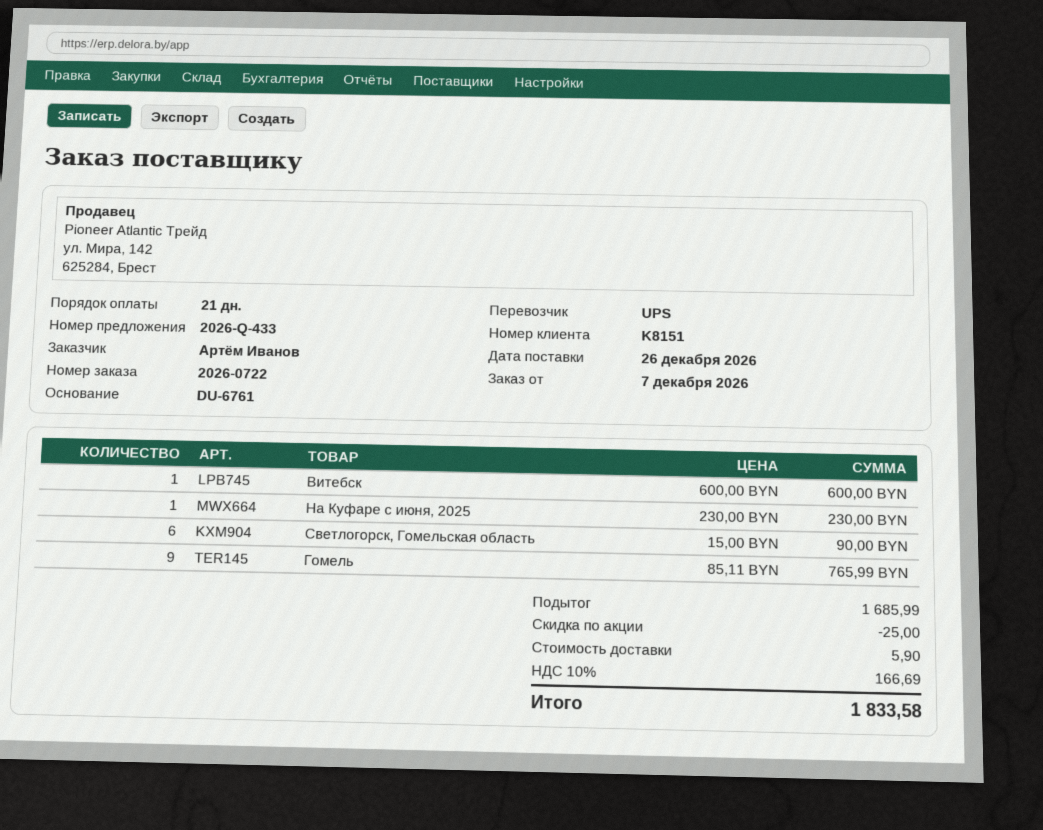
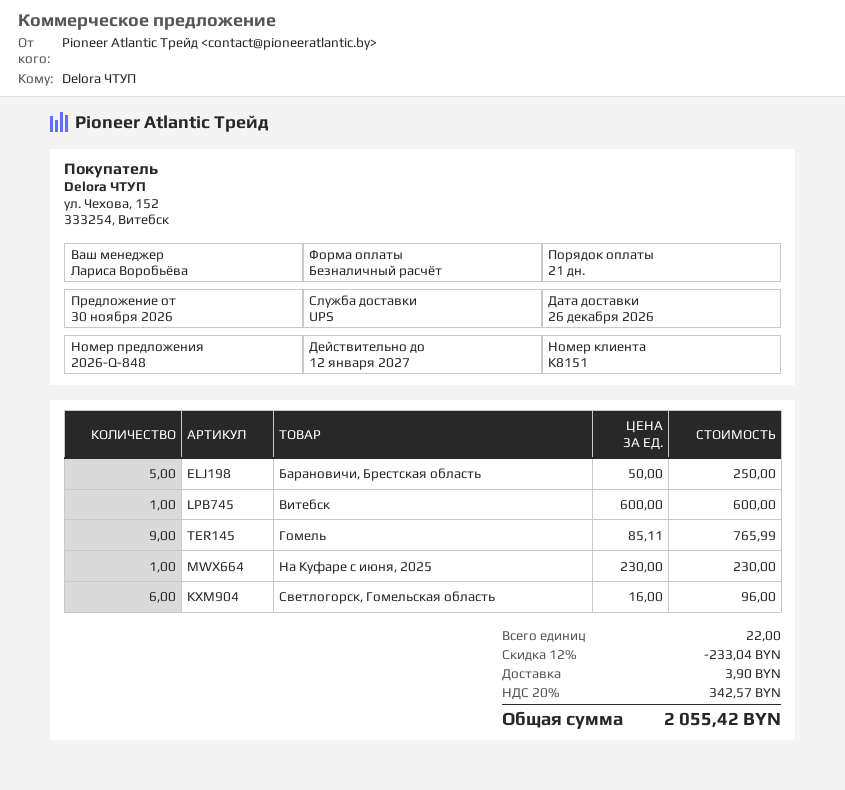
quote number: 2026-Q-433 -> 2026-Q-848
Светлогорск, Гомельская область: 6 x 15.00 = 90.00 -> 6 x 16.00 = 96.00
Барановичи, Брестская область: none -> 5 x 50.00 = 250.00
discount: 25.00 -> 233.04
shipping: 5.90 -> 3.90
tax: 10% = 166.69 -> 20% = 342.57
total: 1833.58 -> 2055.42

